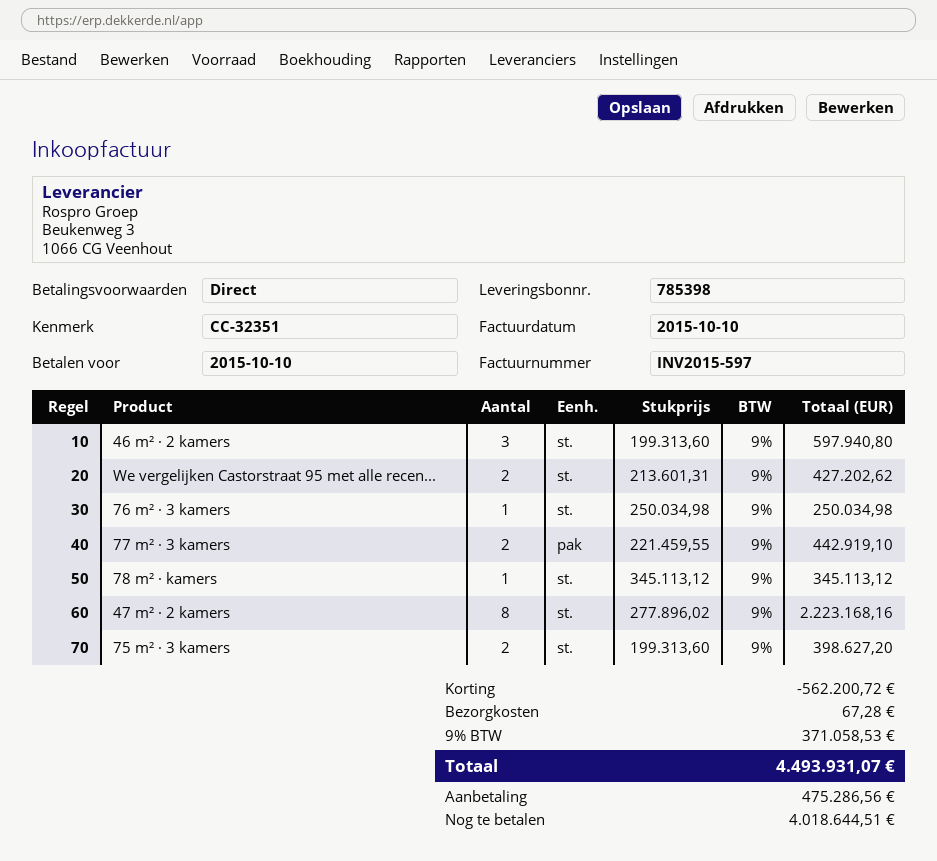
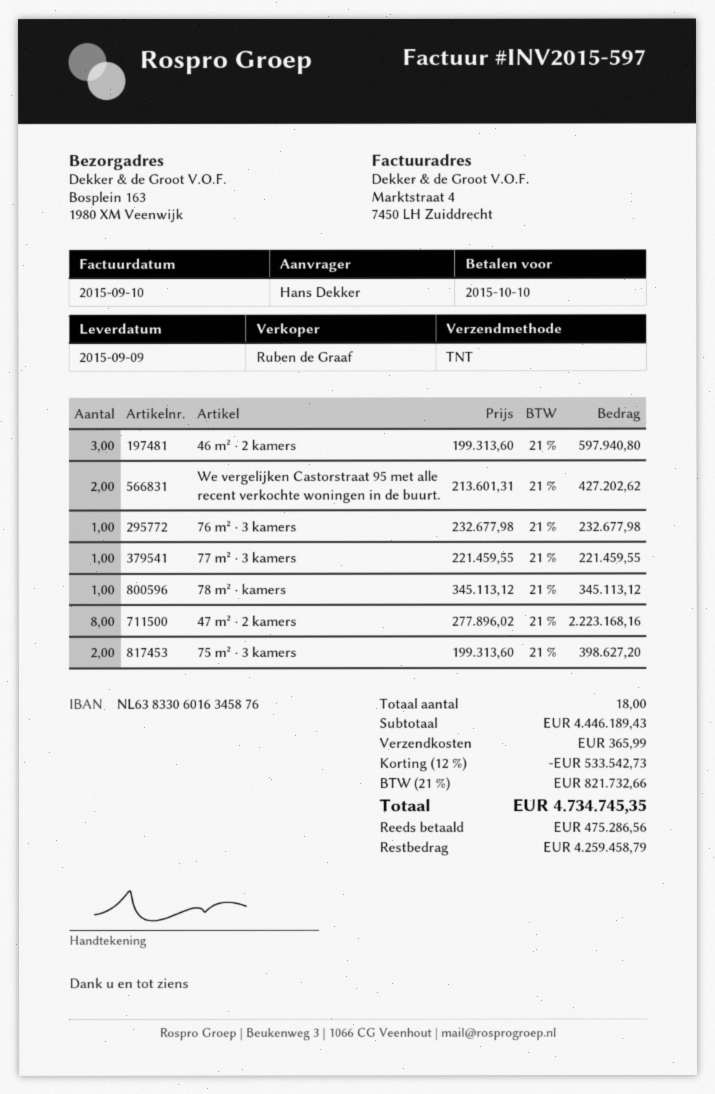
invoice date: 2015-10-10 -> 2015-09-10
76 m² · 3 kamers: 1 x 250034.98 = 250034.98 -> 1 x 232677.98 = 232677.98
77 m² · 3 kamers: 2 x 221459.55 = 442919.10 -> 1 x 221459.55 = 221459.55
discount: 562200.72 -> 533542.73
shipping: 67.28 -> 365.99
tax: 9% = 371058.53 -> 21% = 821732.66
total: 4493931.07 -> 4734745.35
balance: 4018644.51 -> 4259458.79

